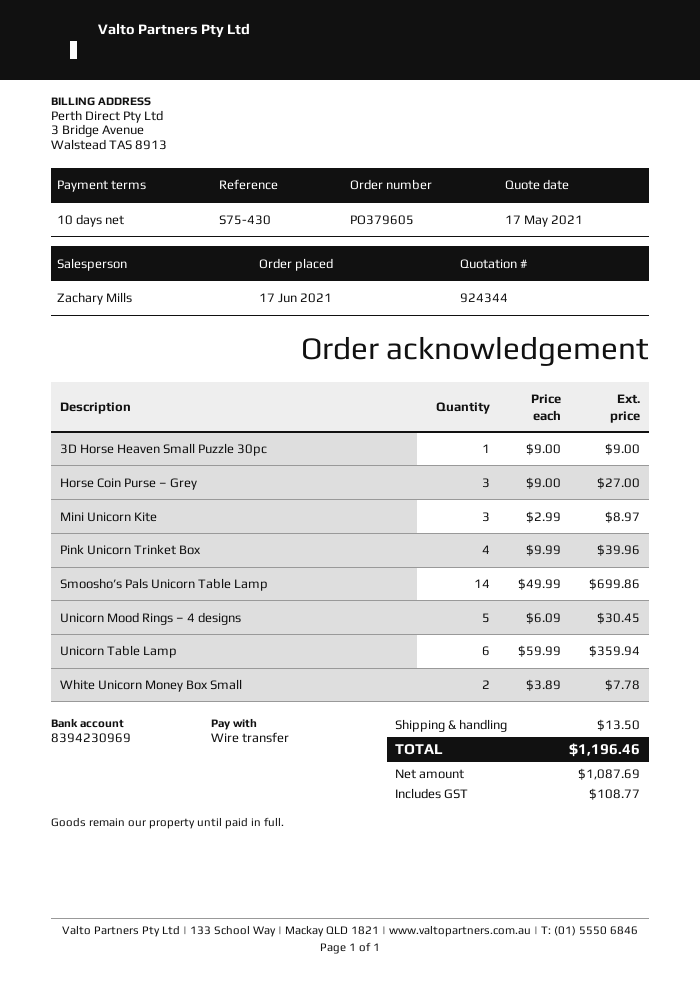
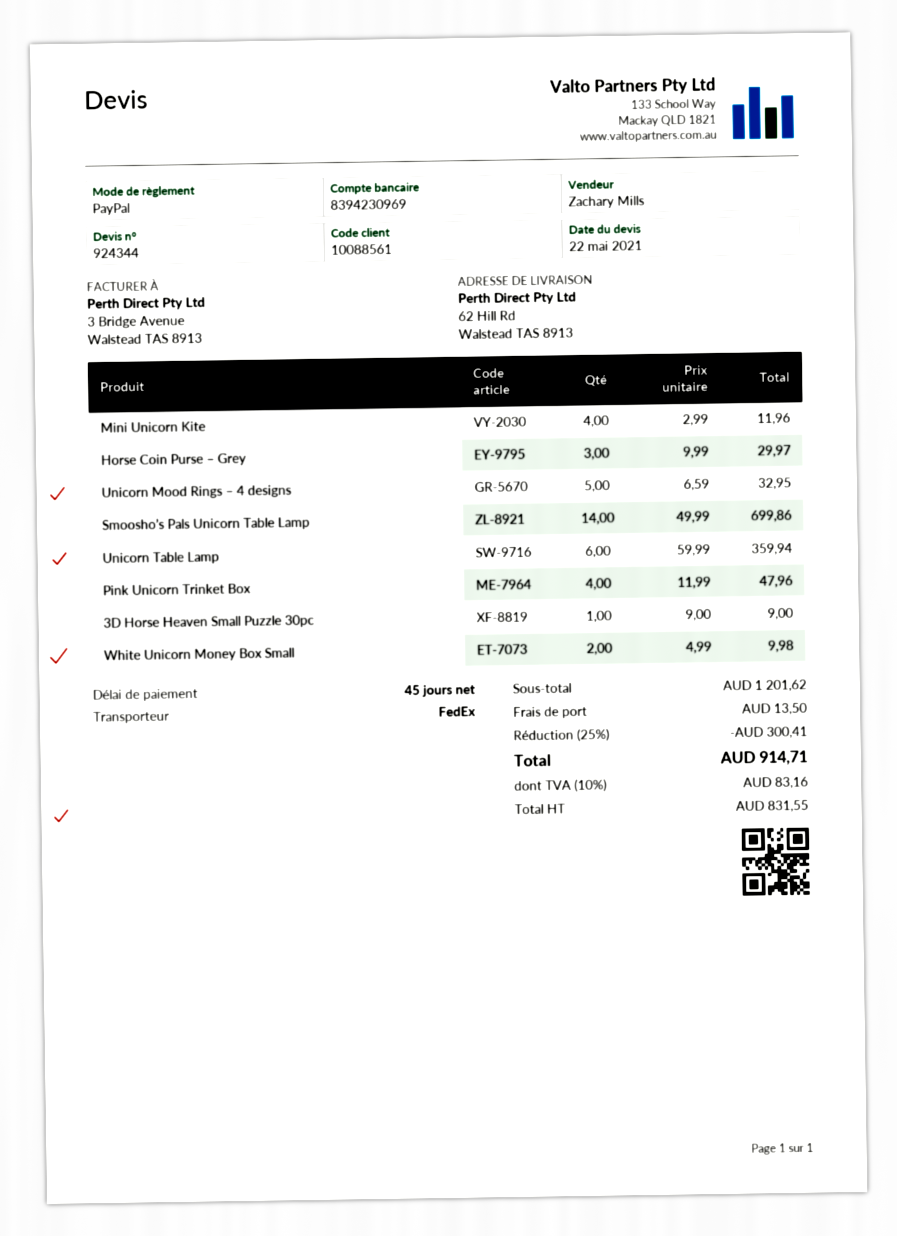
quote date: 2021-05-17 -> 2021-05-22
payment terms: 10 days -> 45 days
payment method: bank transfer -> PayPal
Horse Coin Purse – Grey: 3 x 9.00 = 27.00 -> 3 x 9.99 = 29.97
Mini Unicorn Kite: 3 x 2.99 = 8.97 -> 4 x 2.99 = 11.96
Pink Unicorn Trinket Box: 4 x 9.99 = 39.96 -> 4 x 11.99 = 47.96
Unicorn Mood Rings – 4 designs: 5 x 6.09 = 30.45 -> 5 x 6.59 = 32.95
White Unicorn Money Box Small: 2 x 3.89 = 7.78 -> 2 x 4.99 = 9.98
discount: none -> 25% = 300.41
net: 1087.69 -> 831.55
tax: 108.77 -> 83.16
total: 1196.46 -> 914.71

